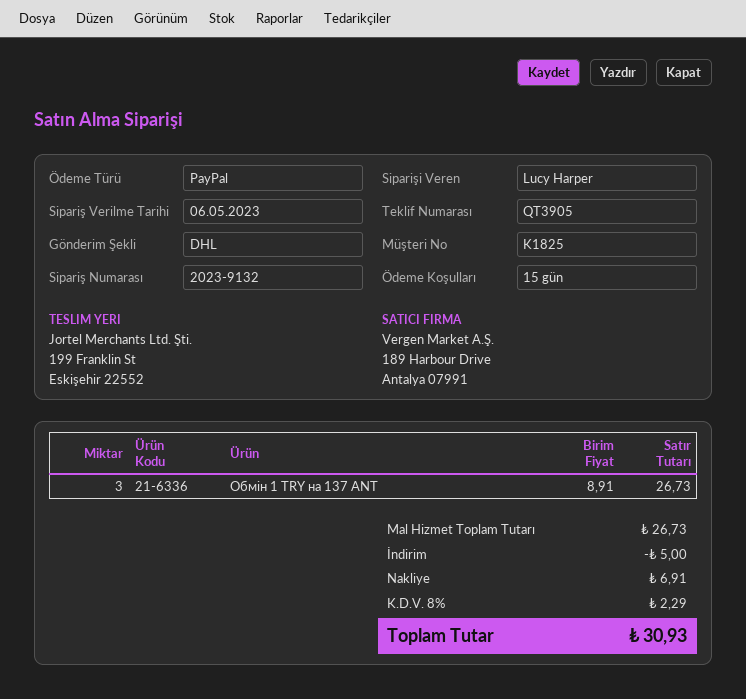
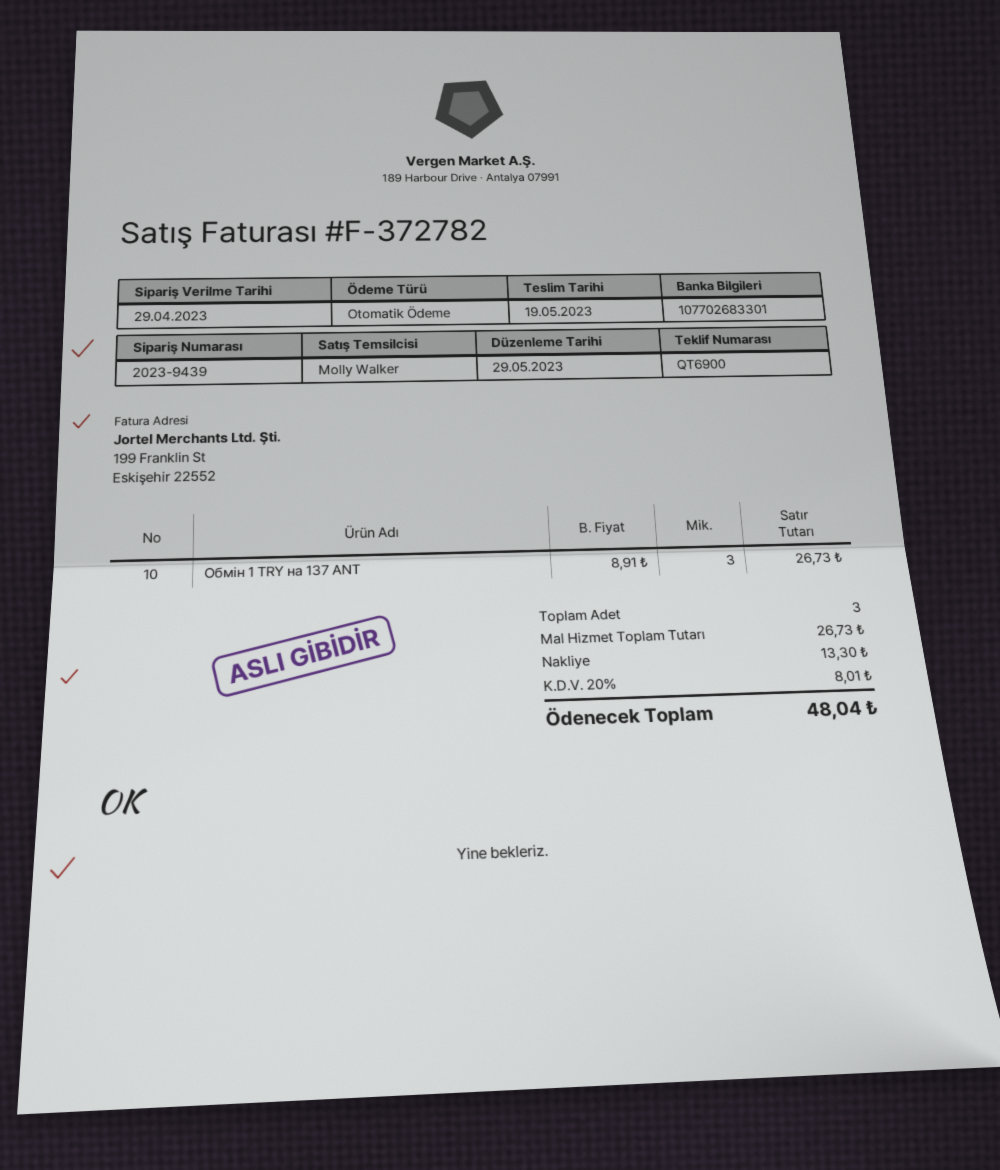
quote number: QT3905 -> QT6900
order number: 2023-9132 -> 2023-9439
order date: 2023-05-06 -> 2023-04-29
payment method: PayPal -> direct debit
discount: 5.00 -> none
shipping: 6.91 -> 13.30
tax: 8% = 2.29 -> 20% = 8.01
total: 30.93 -> 48.04

